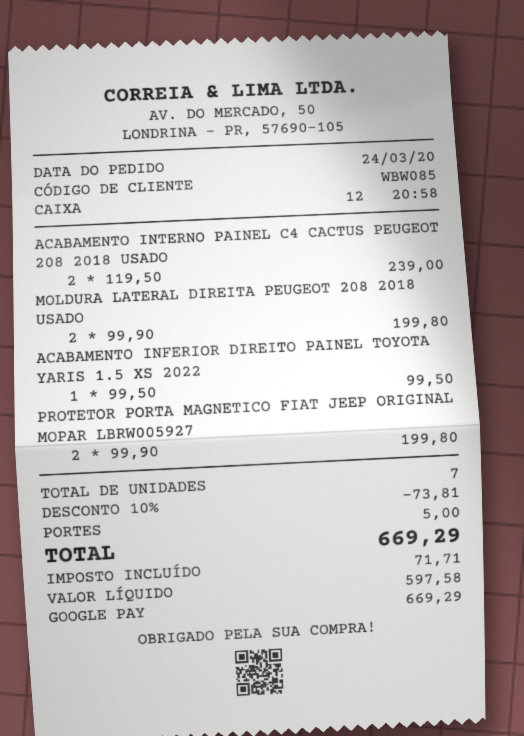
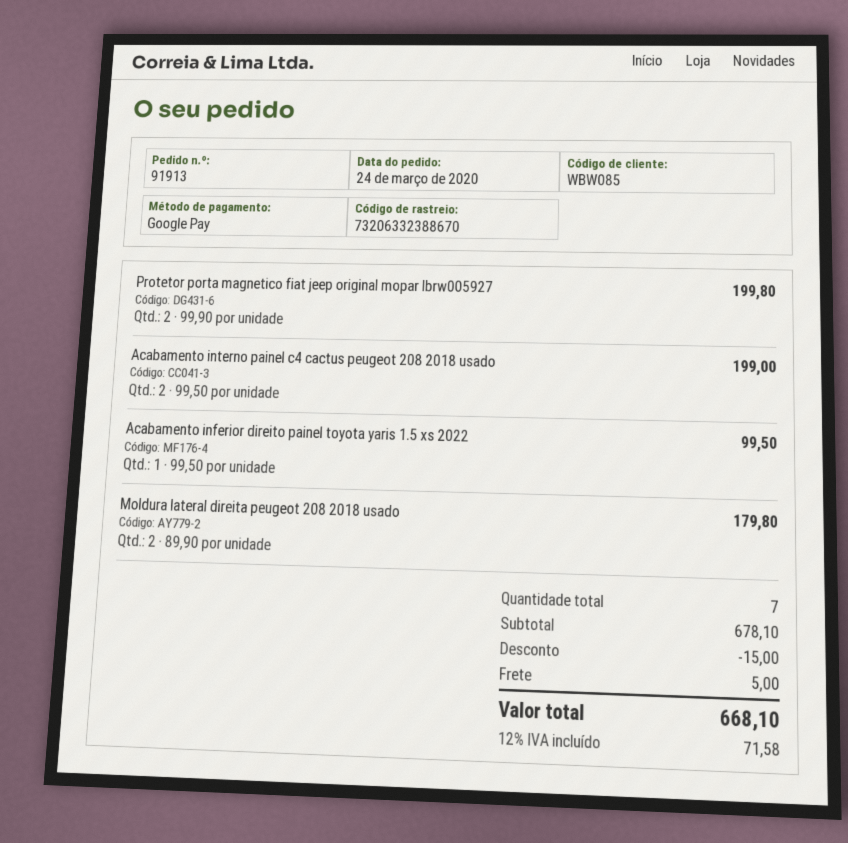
ACABAMENTO INTERNO PAINEL C4 CACTUS PEUGEOT 208 2018 USADO: 2 x 119.50 = 239.00 -> 2 x 99.50 = 199.00
MOLDURA LATERAL DIREITA PEUGEOT 208 2018 USADO: 2 x 99.90 = 199.80 -> 2 x 89.90 = 179.80
discount: 73.81 -> 15.00
tax: 71.71 -> 71.58
total: 669.29 -> 668.10

